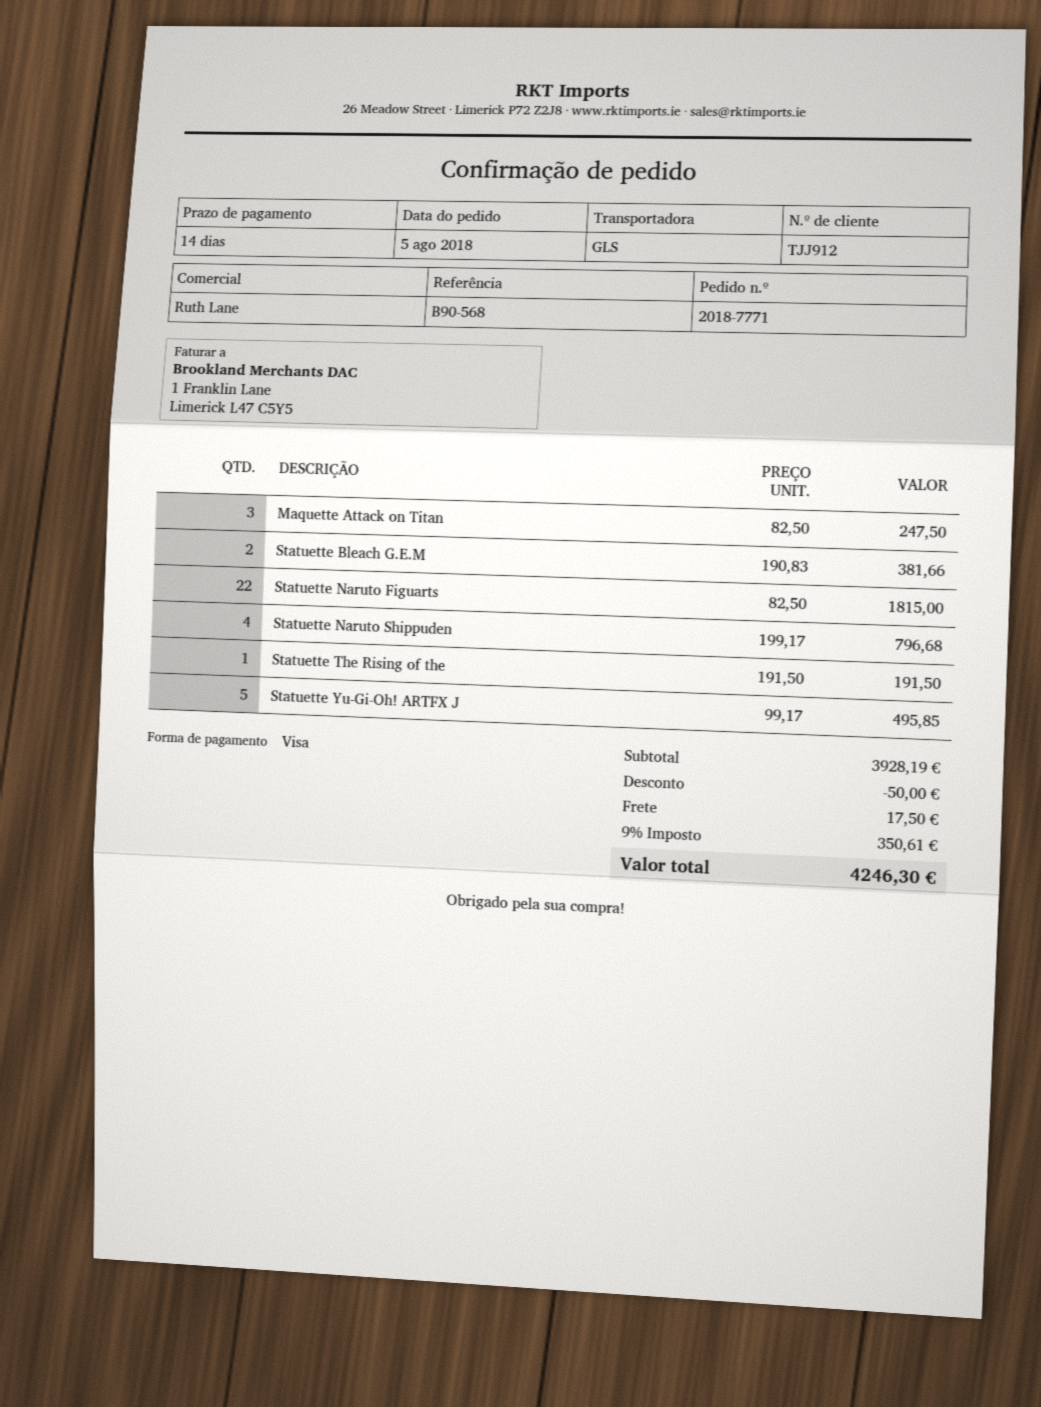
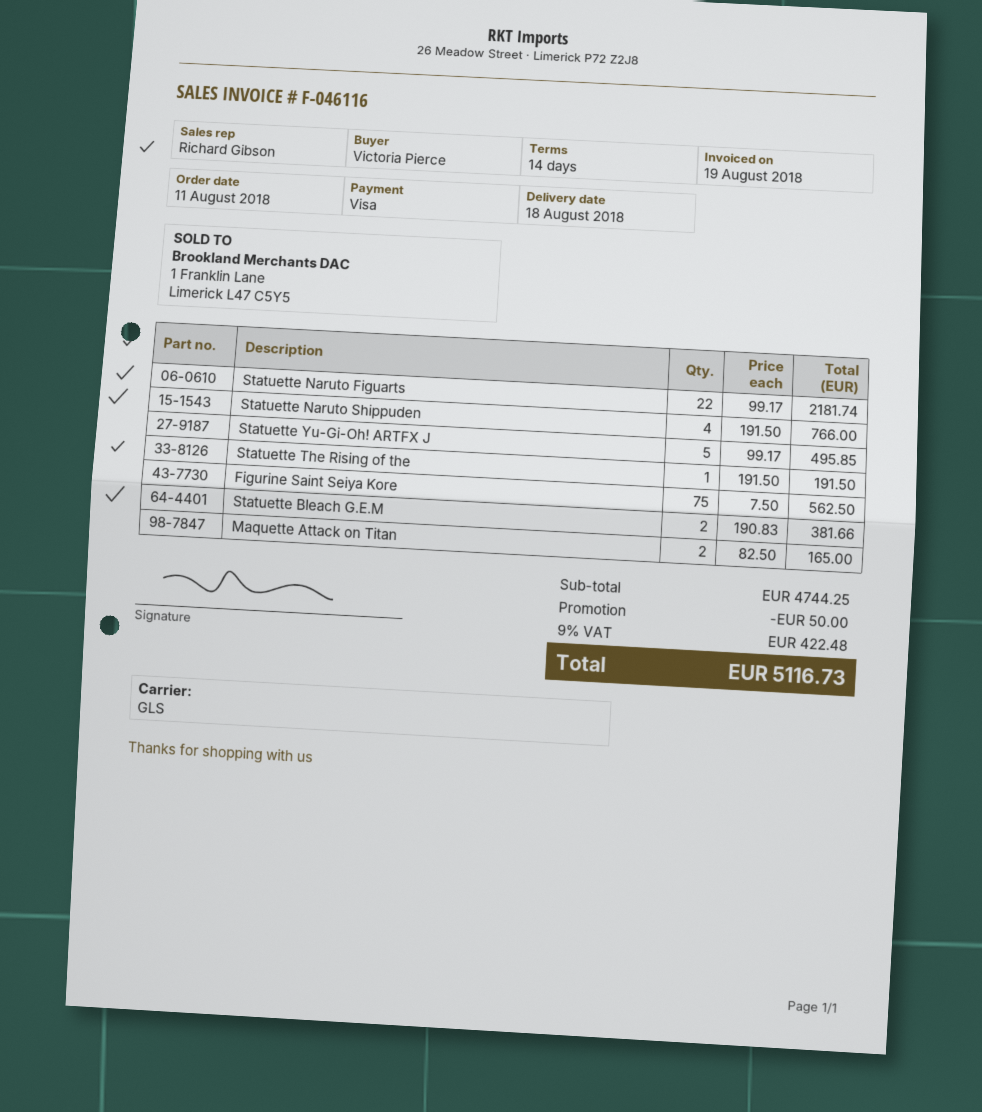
order date: 2018-08-05 -> 2018-08-11
sales rep: Ruth Lane -> Richard Gibson
Maquette Attack on Titan: 3 x 82.50 = 247.50 -> 2 x 82.50 = 165.00
Statuette Naruto Figuarts: 22 x 82.50 = 1815.00 -> 22 x 99.17 = 2181.74
Statuette Naruto Shippuden: 4 x 199.17 = 796.68 -> 4 x 191.50 = 766.00
Figurine Saint Seiya Kore: none -> 75 x 7.50 = 562.50
subtotal: 3928.19 -> 4744.25
shipping: 17.50 -> none
tax: 9% = 350.61 -> 9% = 422.48
total: 4246.30 -> 5116.73

